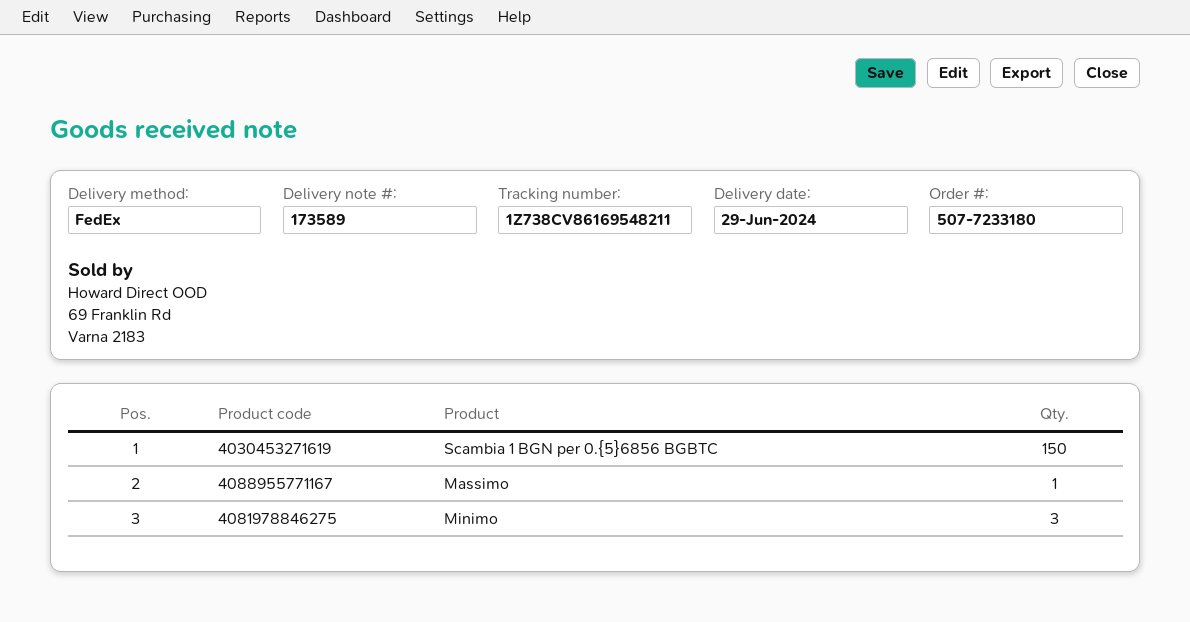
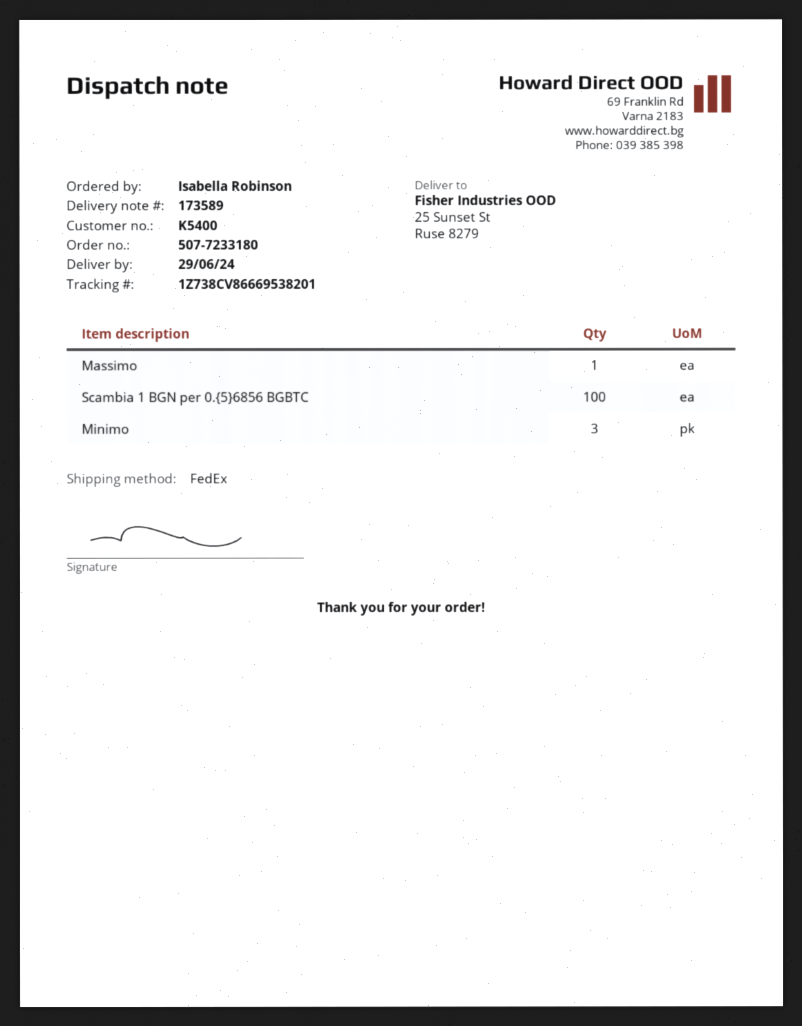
tracking number: 1Z738CV86169548211 -> 1Z738CV86669538201
Scambia 1 BGN per 0.{5}6856 BGBTC: 150 -> 100

